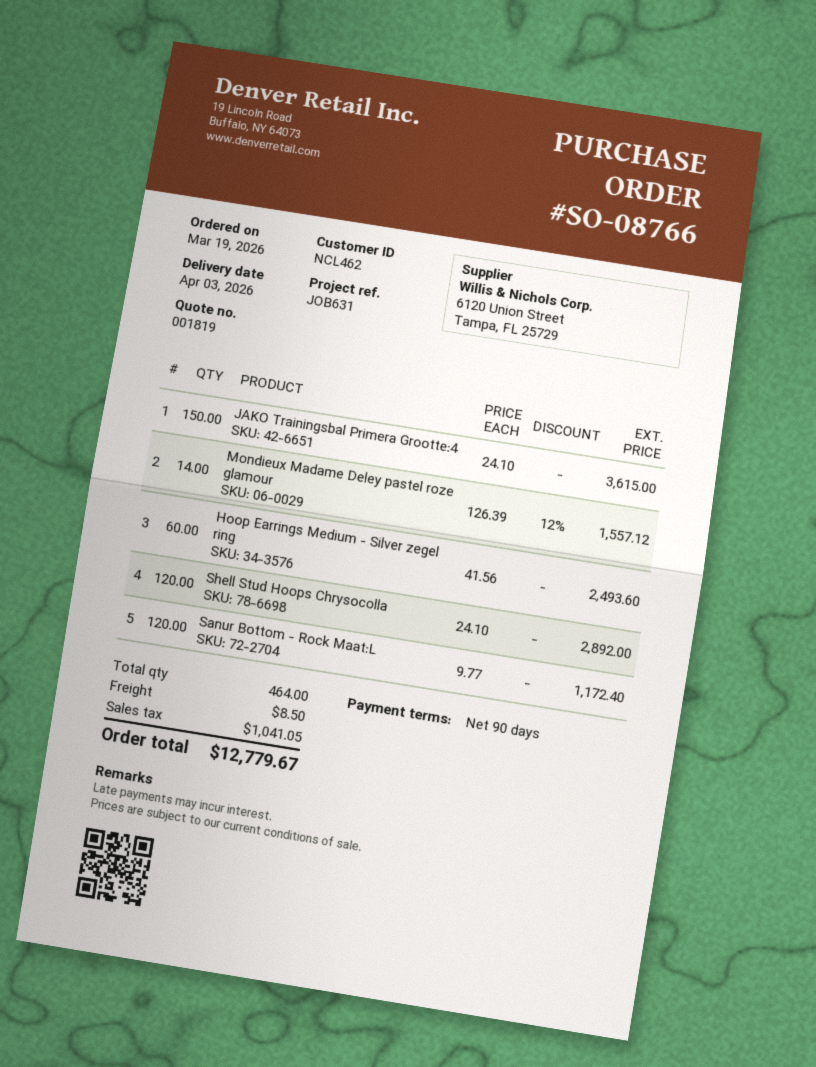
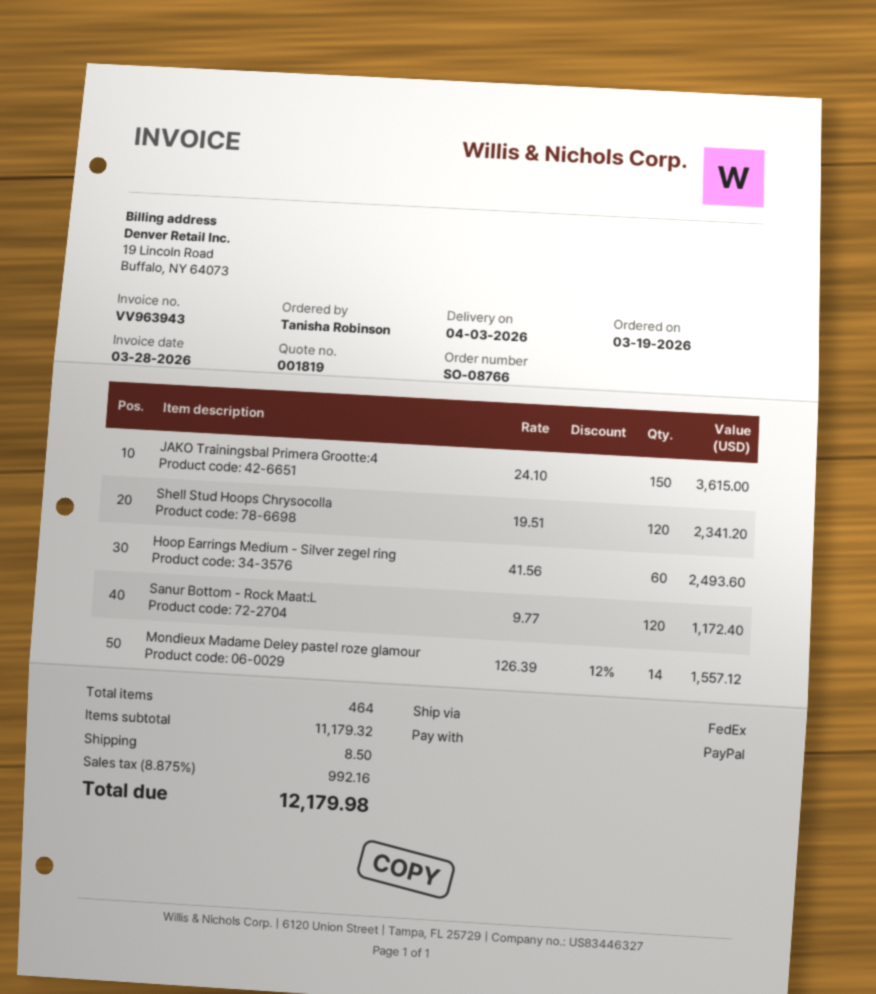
Shell Stud Hoops Chrysocolla: 120 x 24.10 = 2892.00 -> 120 x 19.51 = 2341.20
tax: 1041.05 -> 992.16
total: 12779.67 -> 12179.98

